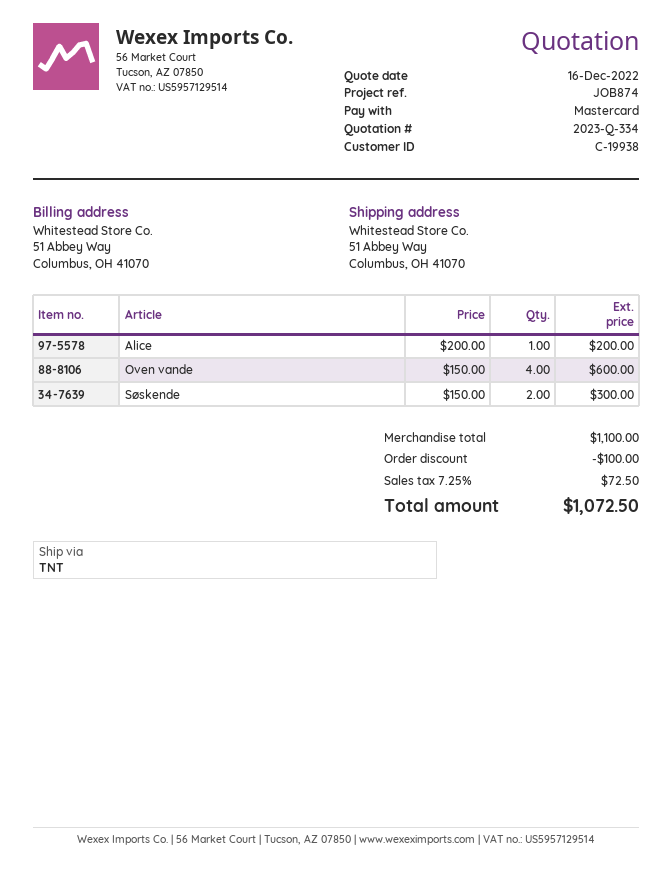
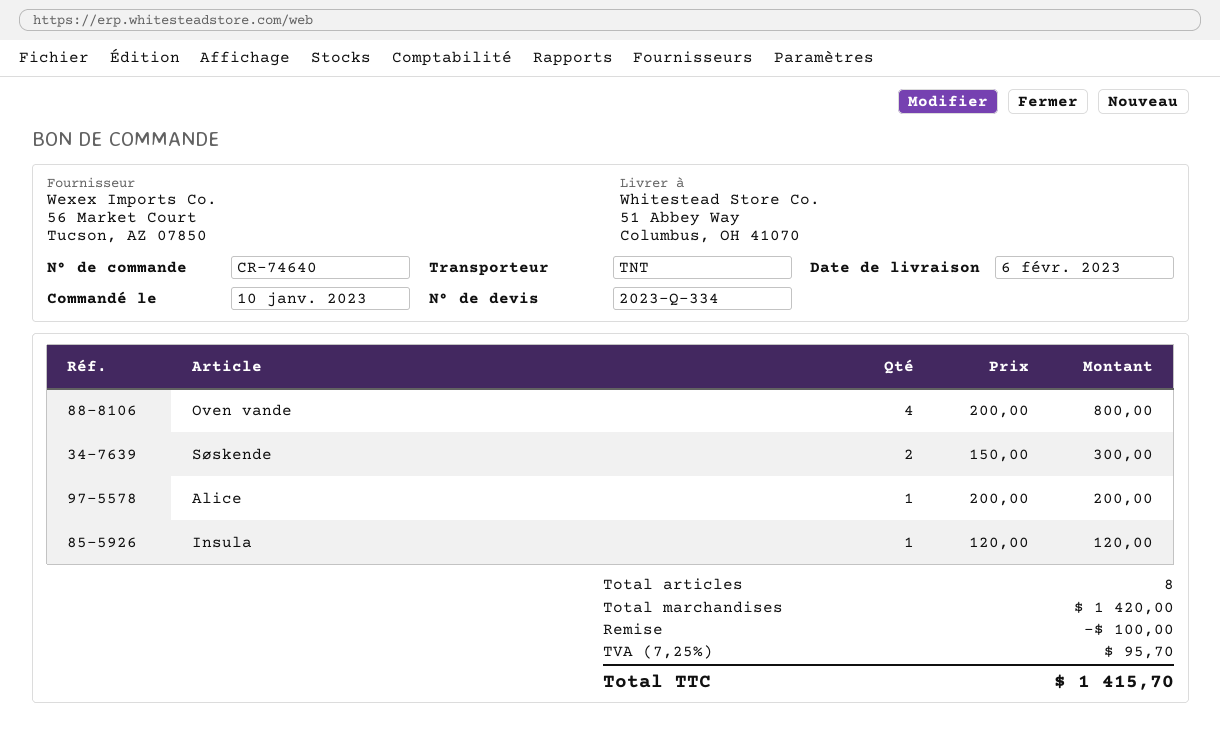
Oven vande: 4 x 150.00 = 600.00 -> 4 x 200.00 = 800.00
Insula: none -> 1 x 120.00 = 120.00
subtotal: 1100.00 -> 1420.00
tax: 7.25% = 72.50 -> 7.25% = 95.70
total: 1072.50 -> 1415.70

